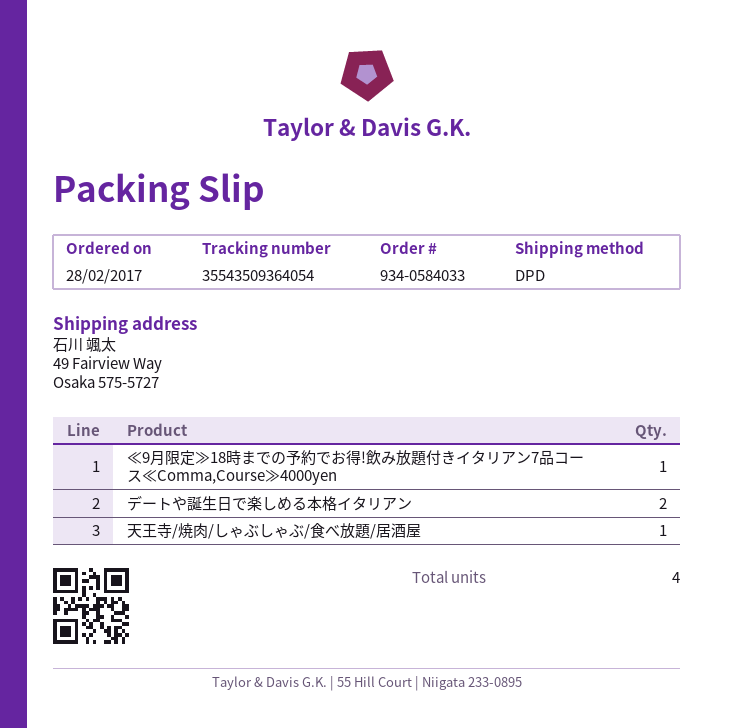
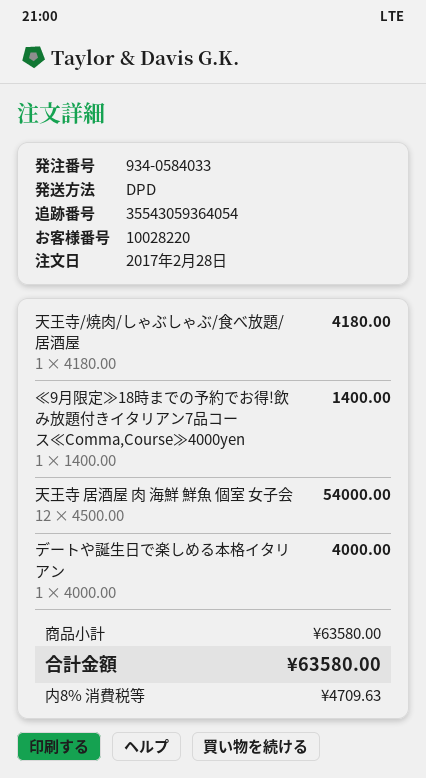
tracking number: 35543509364054 -> 35543059364054
デートや誕生日で楽しめる本格イタリアン: 2 -> 1
天王寺 居酒屋 肉 海鮮 鮮魚 個室 女子会: none -> 12

